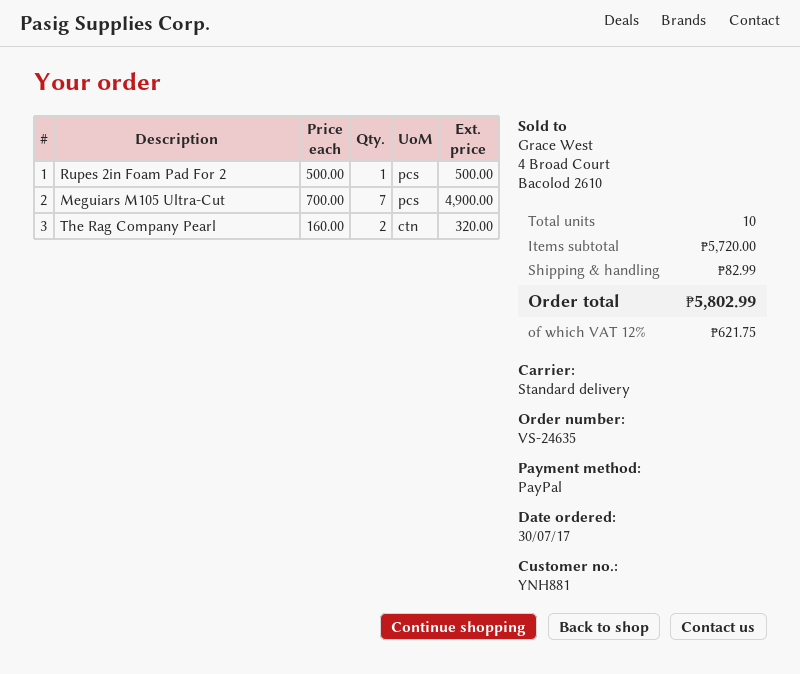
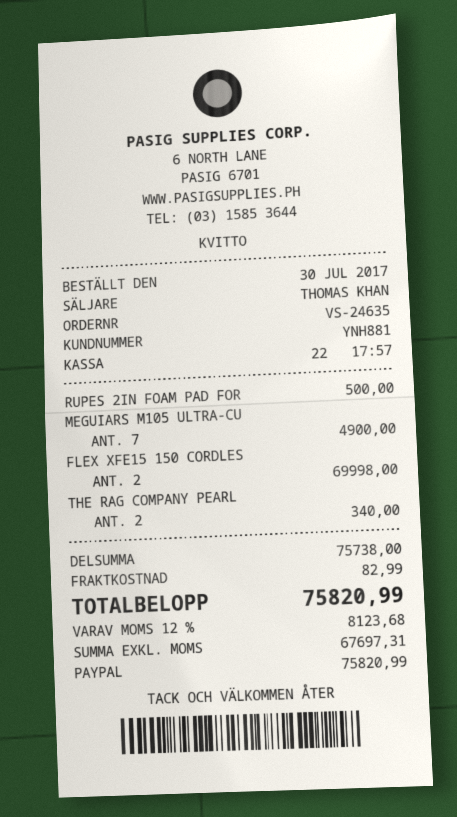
The Rag Company Pearl: 2 for 320.00 -> 2 for 340.00
FLEX XFE15 150 CORDLES: none -> 2 for 69998.00
subtotal: 5720.00 -> 75738.00
tax: 12% = 621.75 -> 12% = 8123.68
total: 5802.99 -> 75820.99

